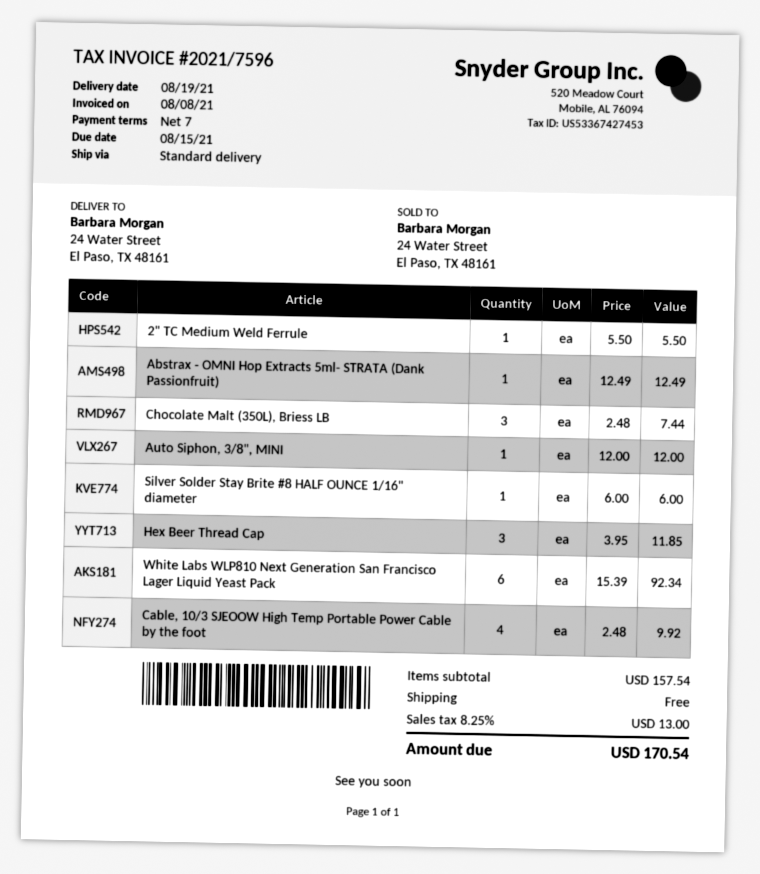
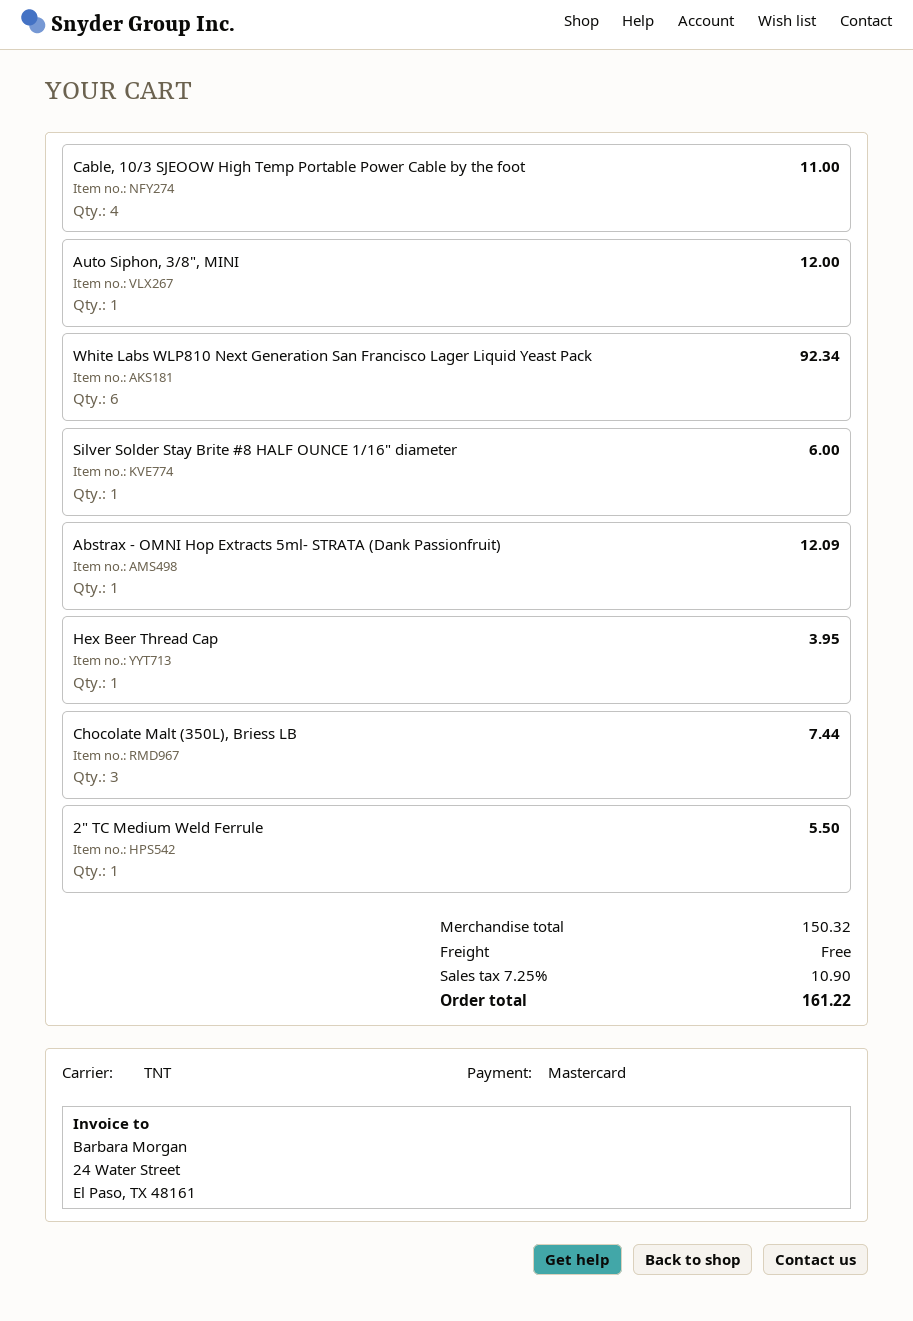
shipping method: standard -> TNT
Abstrax - OMNI Hop Extracts 5ml- STRATA (Dank Passionfruit): 1 for 12.49 -> 1 for 12.09
Hex Beer Thread Cap: 3 for 11.85 -> 1 for 3.95
Cable, 10/3 SJEOOW High Temp Portable Power Cable by the foot: 4 for 9.92 -> 4 for 11.00
subtotal: 157.54 -> 150.32
tax: 8.25% = 13.00 -> 7.25% = 10.90
total: 170.54 -> 161.22

